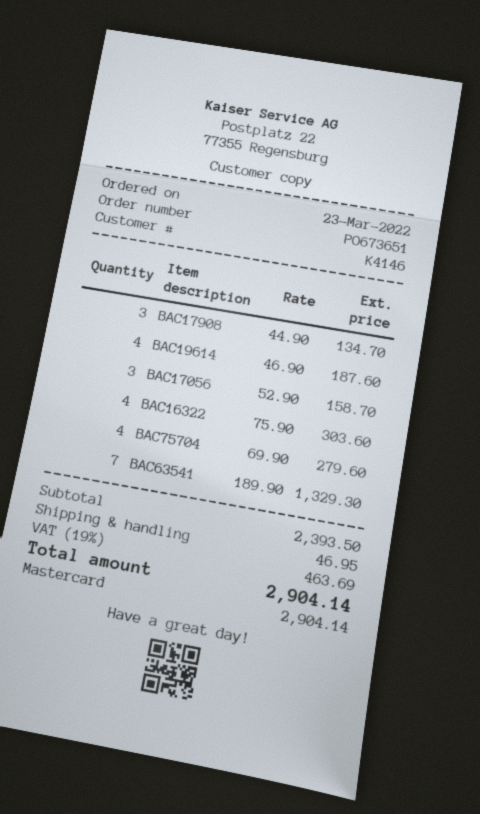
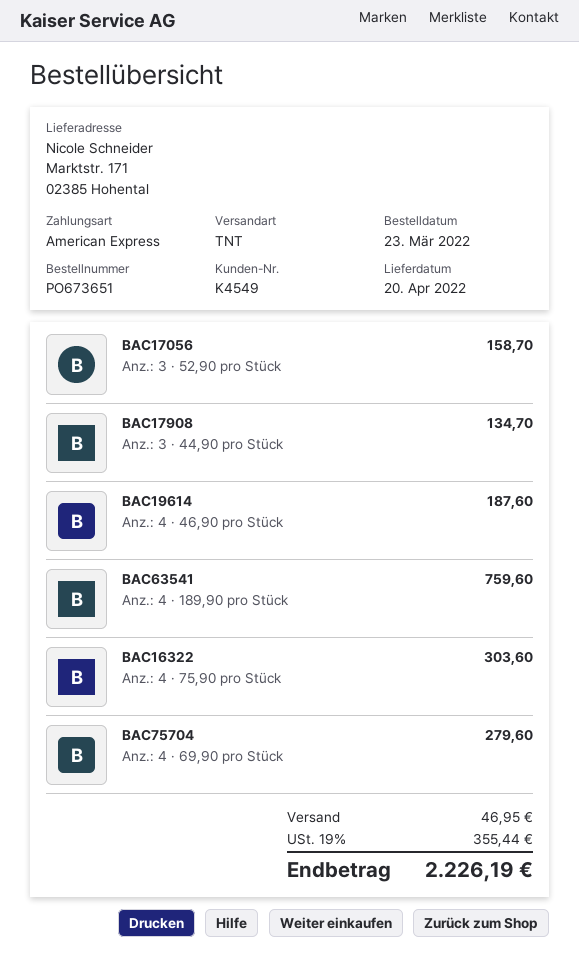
customer number: K4146 -> K4549
payment method: Mastercard -> American Express
BAC63541: 7 x 189.90 = 1329.30 -> 4 x 189.90 = 759.60
tax: 19% = 463.69 -> 19% = 355.44
total: 2904.14 -> 2226.19

